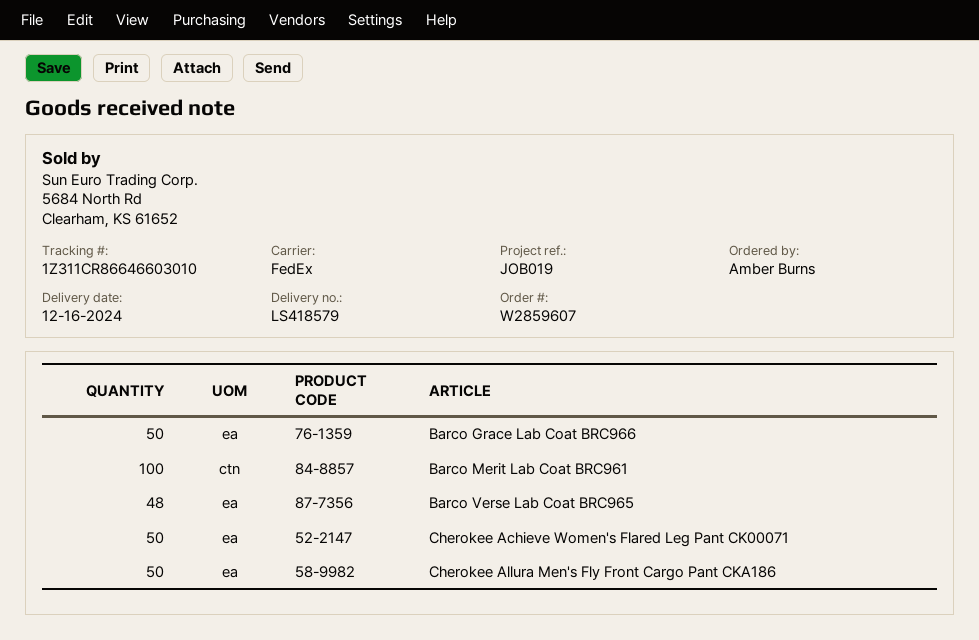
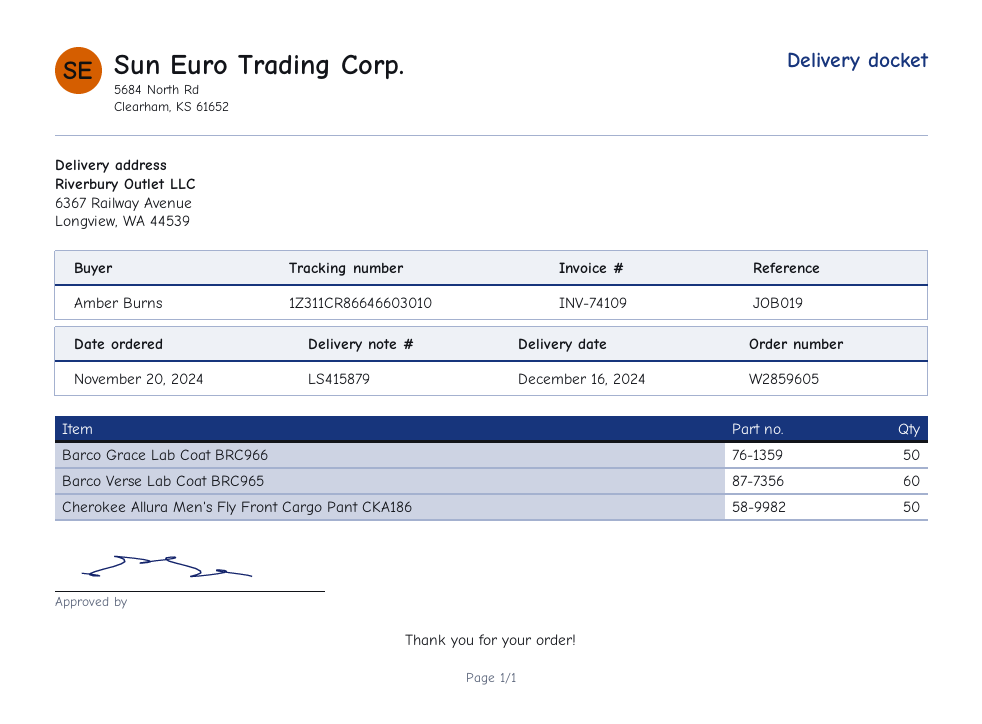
order number: W2859607 -> W2859605
delivery note number: LS418579 -> LS415879
Barco Merit Lab Coat BRC961: 100 -> none
Barco Verse Lab Coat BRC965: 48 -> 60
Cherokee Achieve Women's Flared Leg Pant CK00071: 50 -> none

